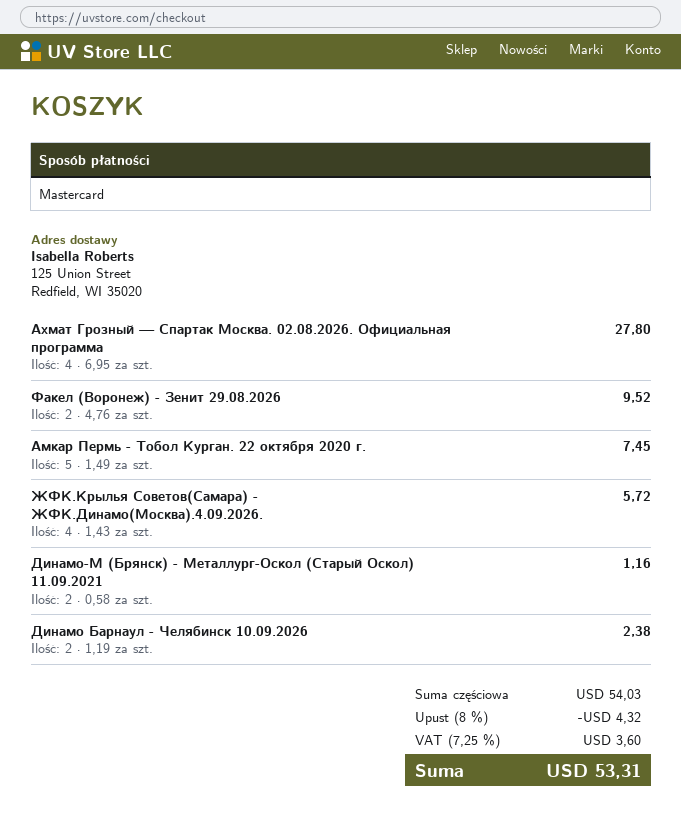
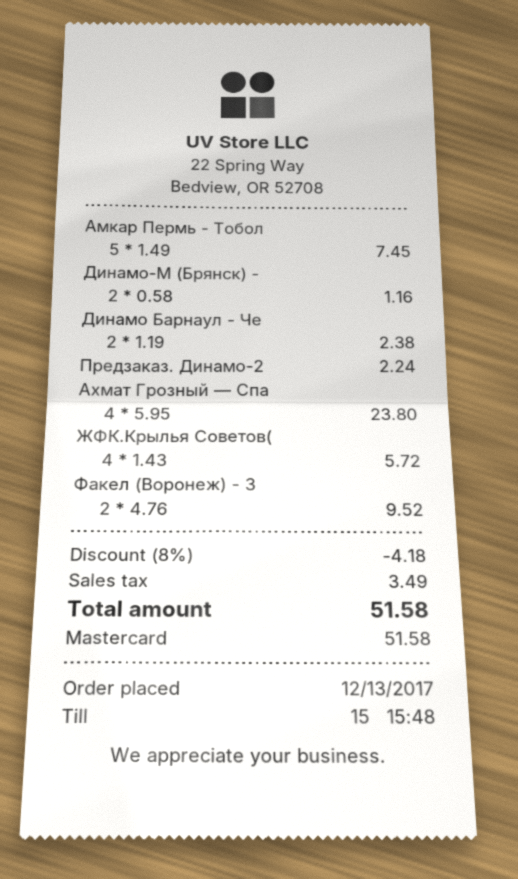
Ахмат Грозный — Спартак Москва. 02.08.2026. Официальная программа: 4 x 6.95 = 27.80 -> 4 x 5.95 = 23.80
Предзаказ. Динамо-2: none -> 1 x 2.24 = 2.24
discount: 8% = 4.32 -> 8% = 4.18
tax: 3.60 -> 3.49
total: 53.31 -> 51.58

